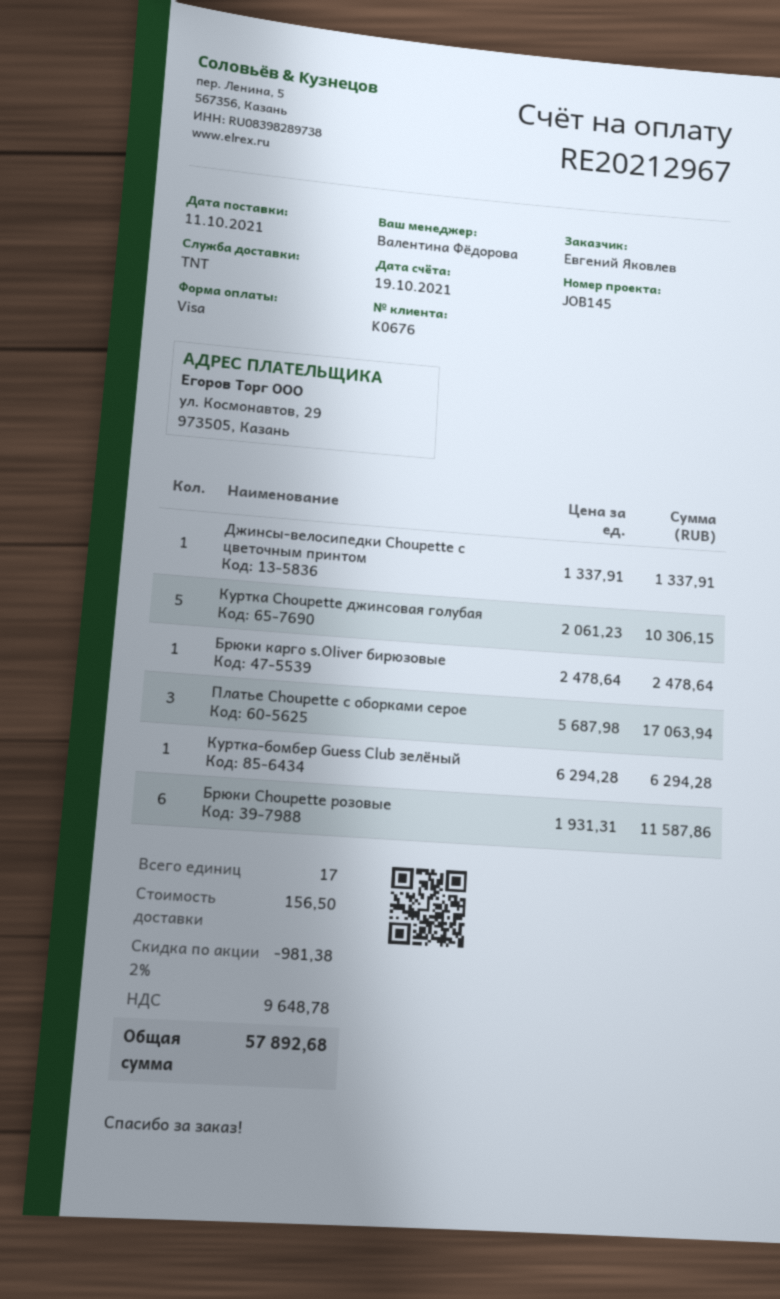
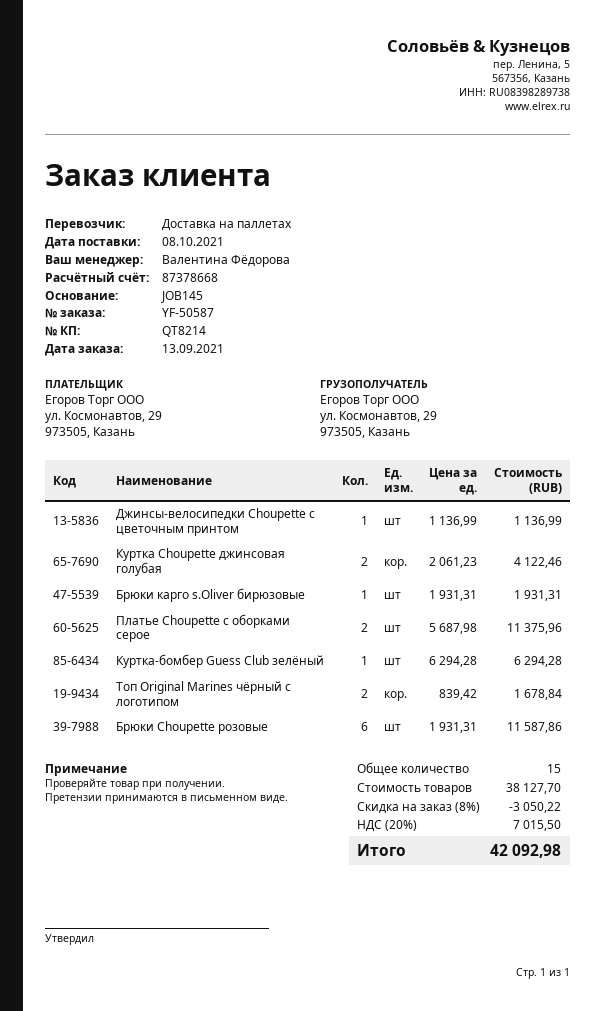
delivery date: 2021-10-11 -> 2021-10-08
shipping method: TNT -> pallet freight
Джинсы-велосипедки Choupette с цветочным принтом: 1 x 1337.91 = 1337.91 -> 1 x 1136.99 = 1136.99
Куртка Choupette джинсовая голубая: 5 x 2061.23 = 10306.15 -> 2 x 2061.23 = 4122.46
Брюки карго s.Oliver бирюзовые: 1 x 2478.64 = 2478.64 -> 1 x 1931.31 = 1931.31
Платье Choupette с оборками серое: 3 x 5687.98 = 17063.94 -> 2 x 5687.98 = 11375.96
Топ Original Marines чёрный с логотипом: none -> 2 x 839.42 = 1678.84
total quantity: 17 -> 15
discount: 2% = 981.38 -> 8% = 3050.22
shipping: 156.50 -> none
tax: 9648.78 -> 7015.50
total: 57892.68 -> 42092.98

